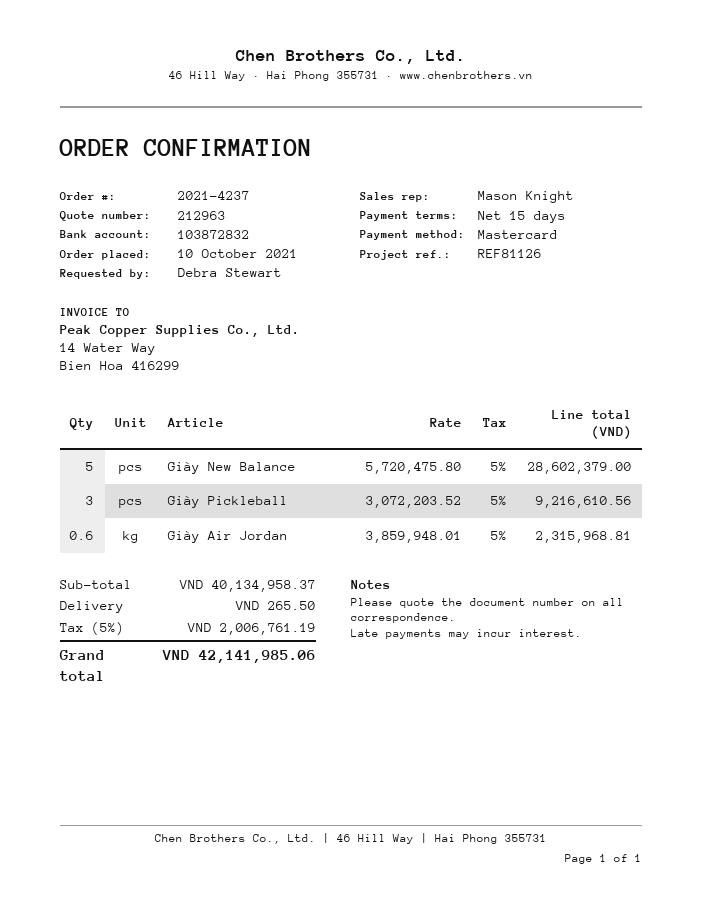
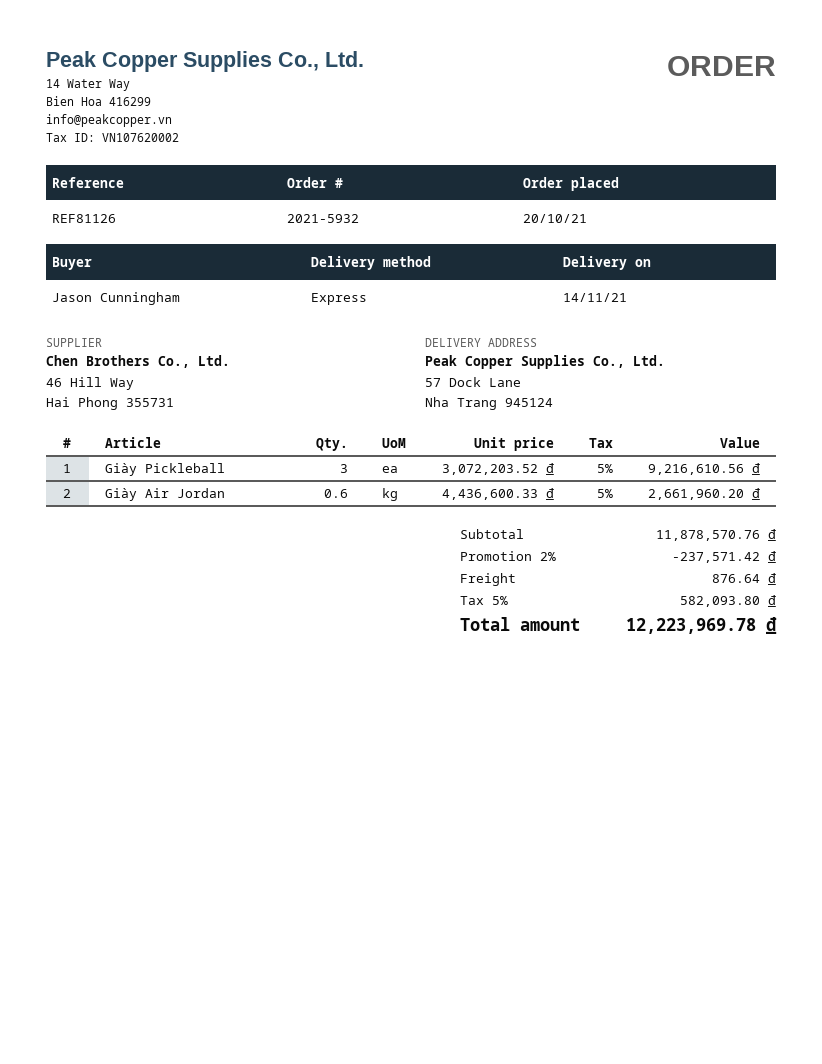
order number: 2021-4237 -> 2021-5932
order date: 2021-10-10 -> 2021-10-20
ordered by: Debra Stewart -> Jason Cunningham
Giày New Balance: 5 x 5720475.80 = 28602379.00 -> none
Giày Air Jordan: 0.6 x 3859948.01 = 2315968.81 -> 0.6 x 4436600.33 = 2661960.20
subtotal: 40134958.37 -> 11878570.76
discount: none -> 2% = 237571.42
shipping: 265.50 -> 876.64
tax: 5% = 2006761.19 -> 5% = 582093.80
total: 42141985.06 -> 12223969.78

